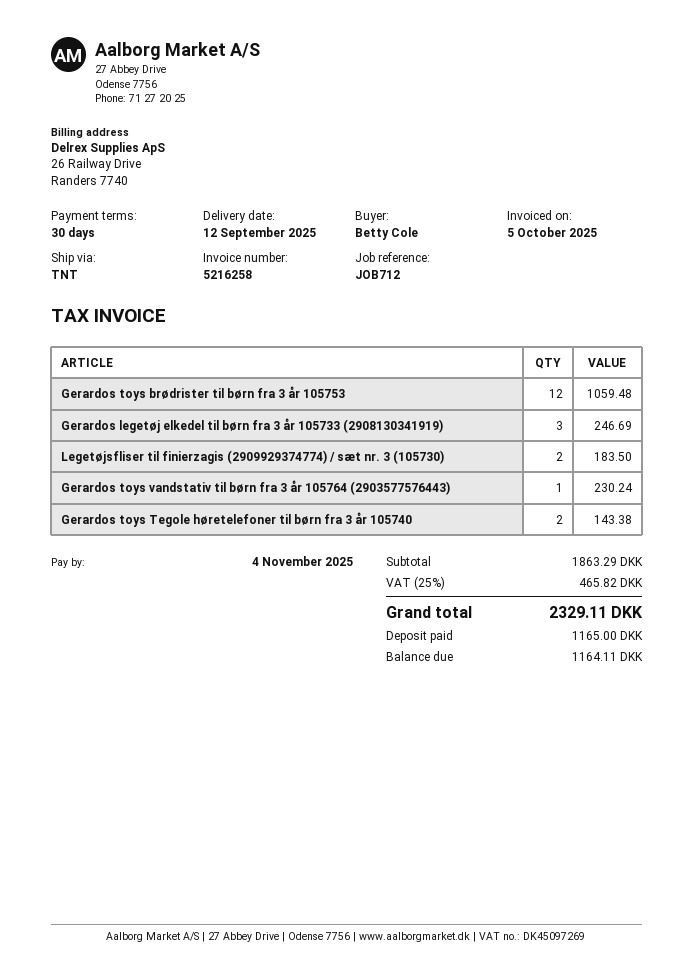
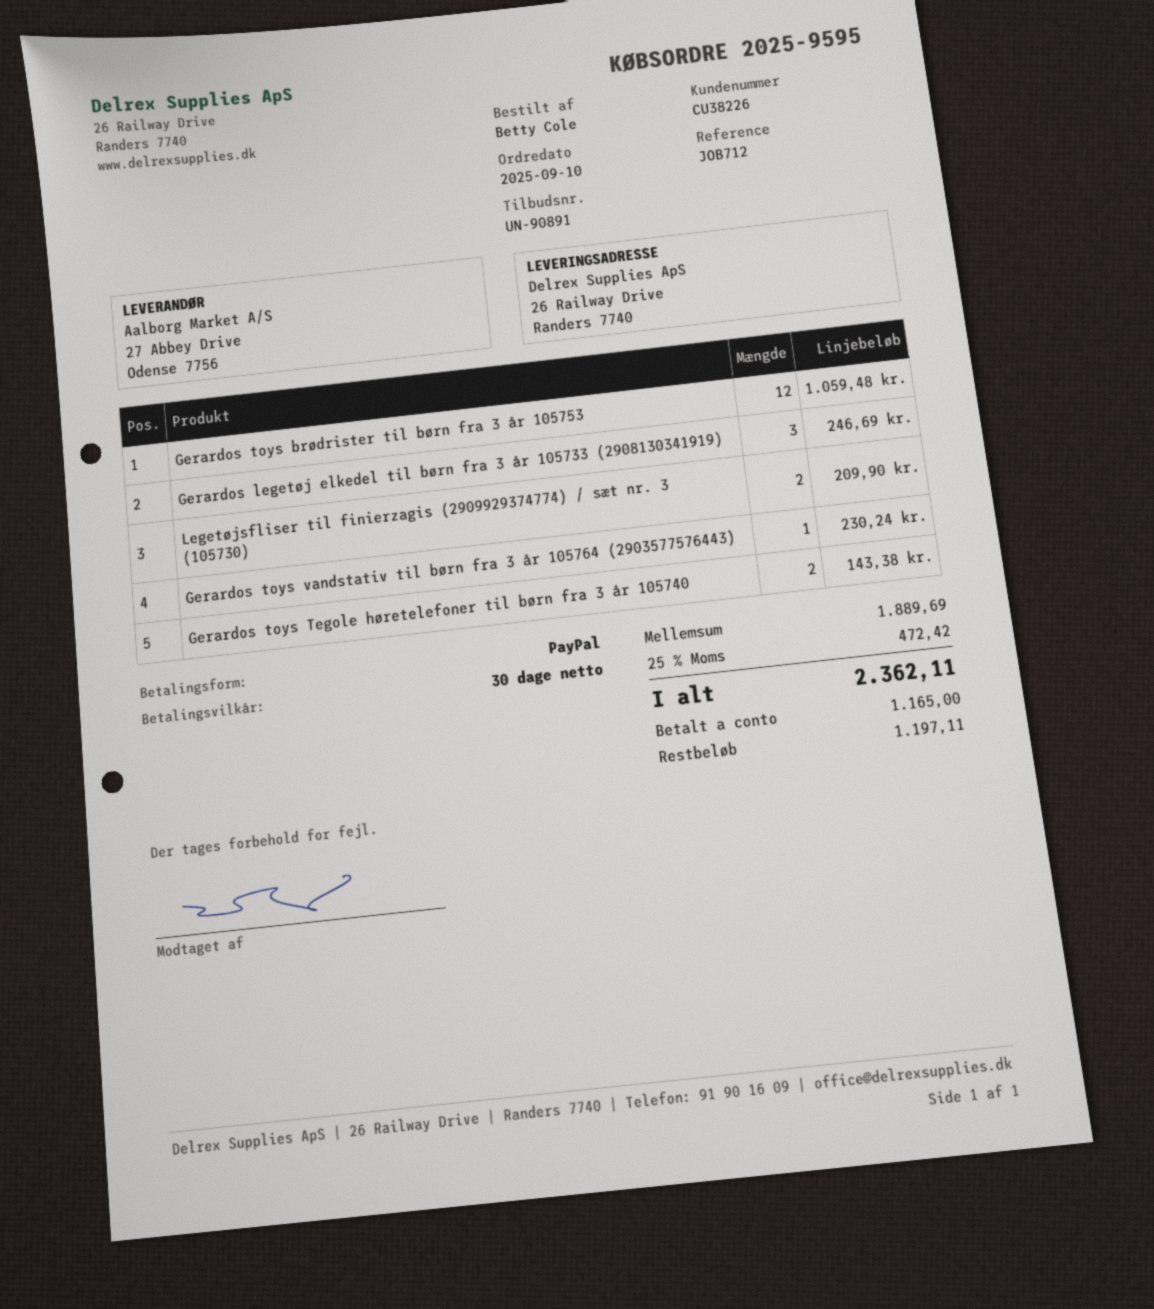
Legetøjsfliser til finierzagis (2909929374774) / sæt nr. 3 (105730): 2 for 183.50 -> 2 for 209.90
subtotal: 1863.29 -> 1889.69
tax: 25% = 465.82 -> 25% = 472.42
total: 2329.11 -> 2362.11
balance: 1164.11 -> 1197.11

